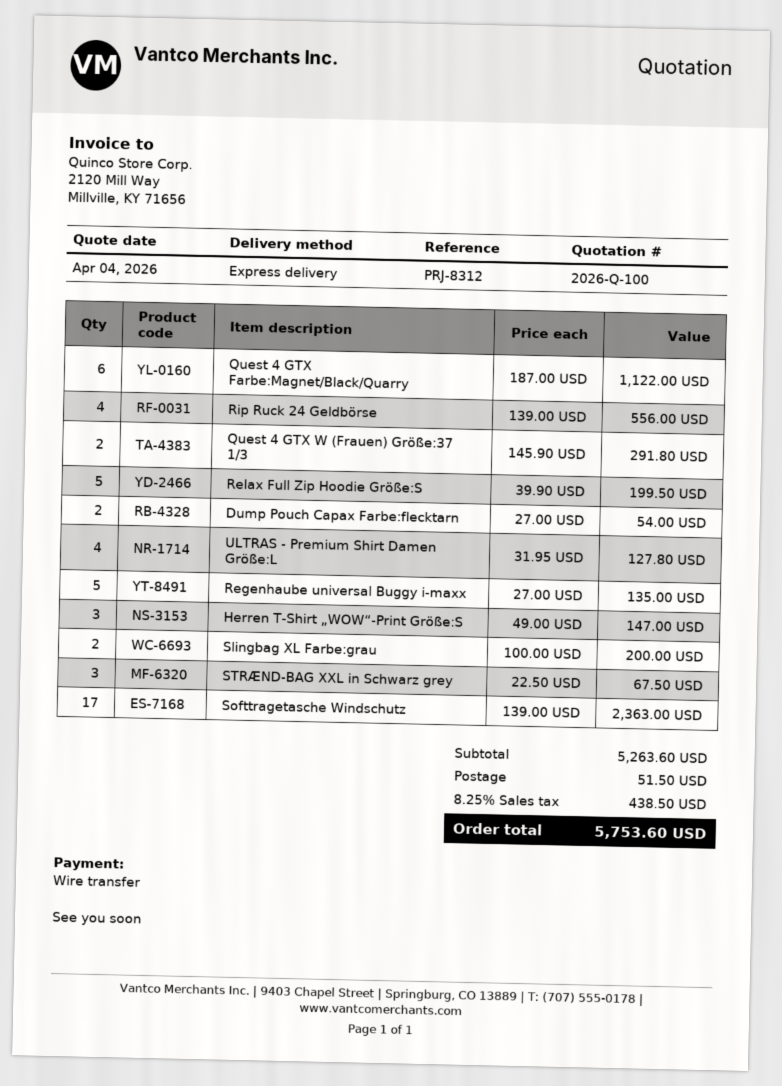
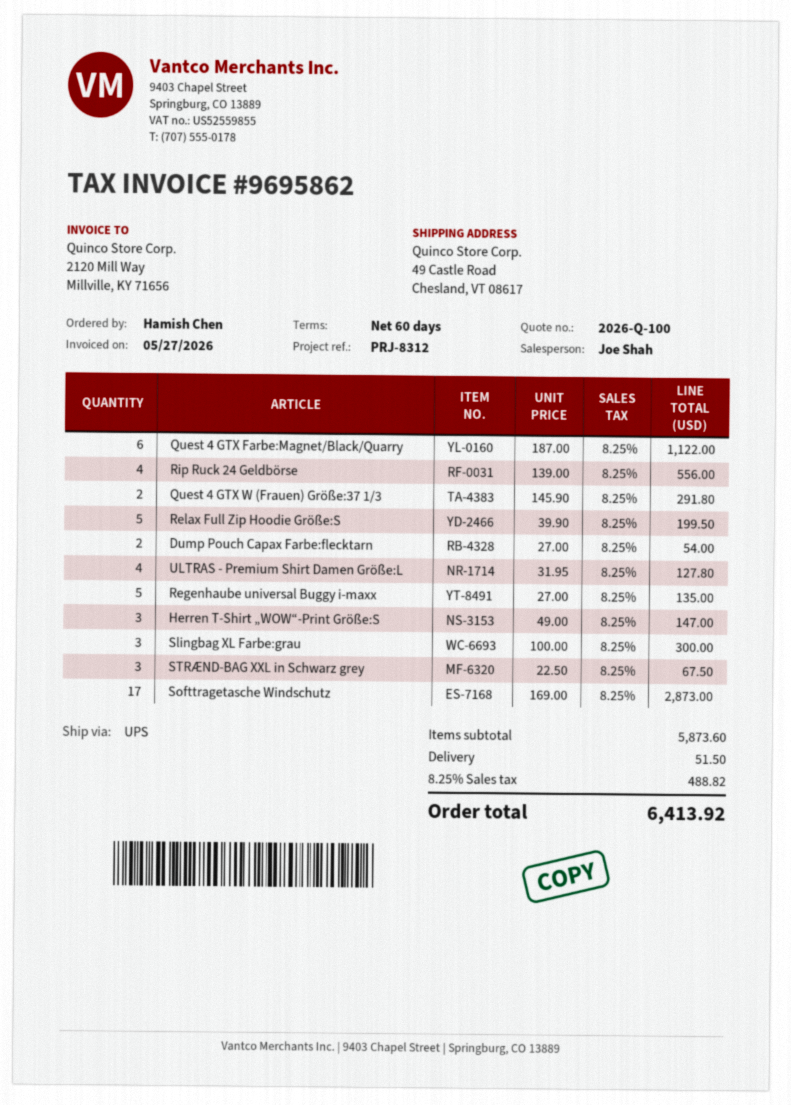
shipping method: express -> UPS
Slingbag XL Farbe:grau: 2 x 100.00 = 200.00 -> 3 x 100.00 = 300.00
Softtragetasche Windschutz: 17 x 139.00 = 2363.00 -> 17 x 169.00 = 2873.00
subtotal: 5263.60 -> 5873.60
tax: 8.25% = 438.50 -> 8.25% = 488.82
total: 5753.60 -> 6413.92

